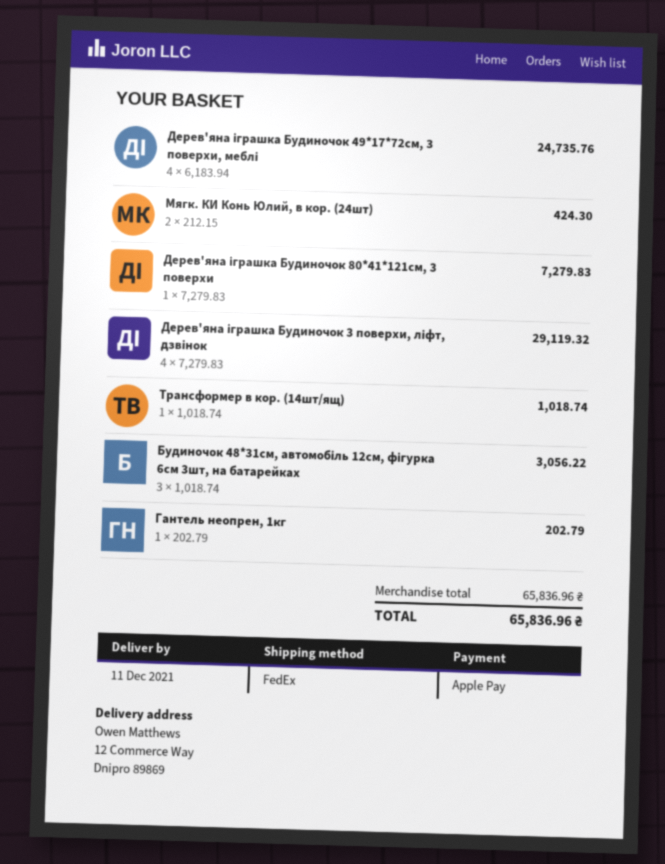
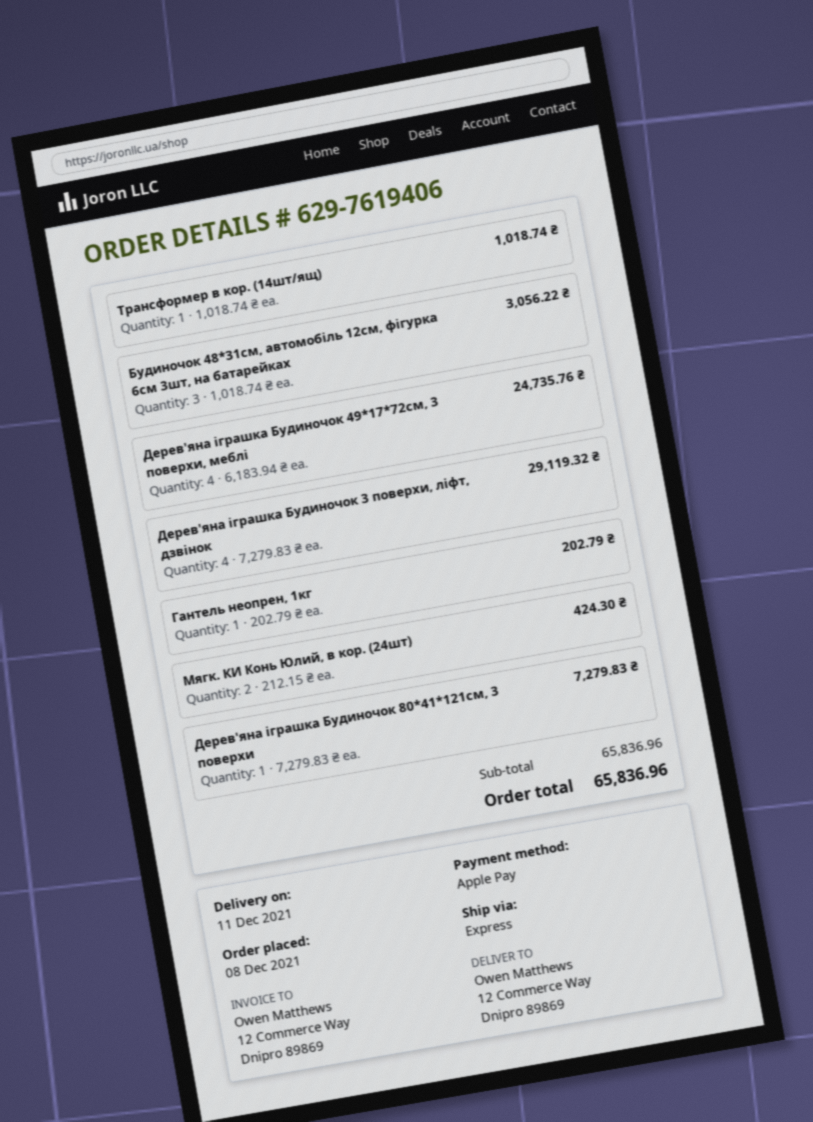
shipping method: FedEx -> express

